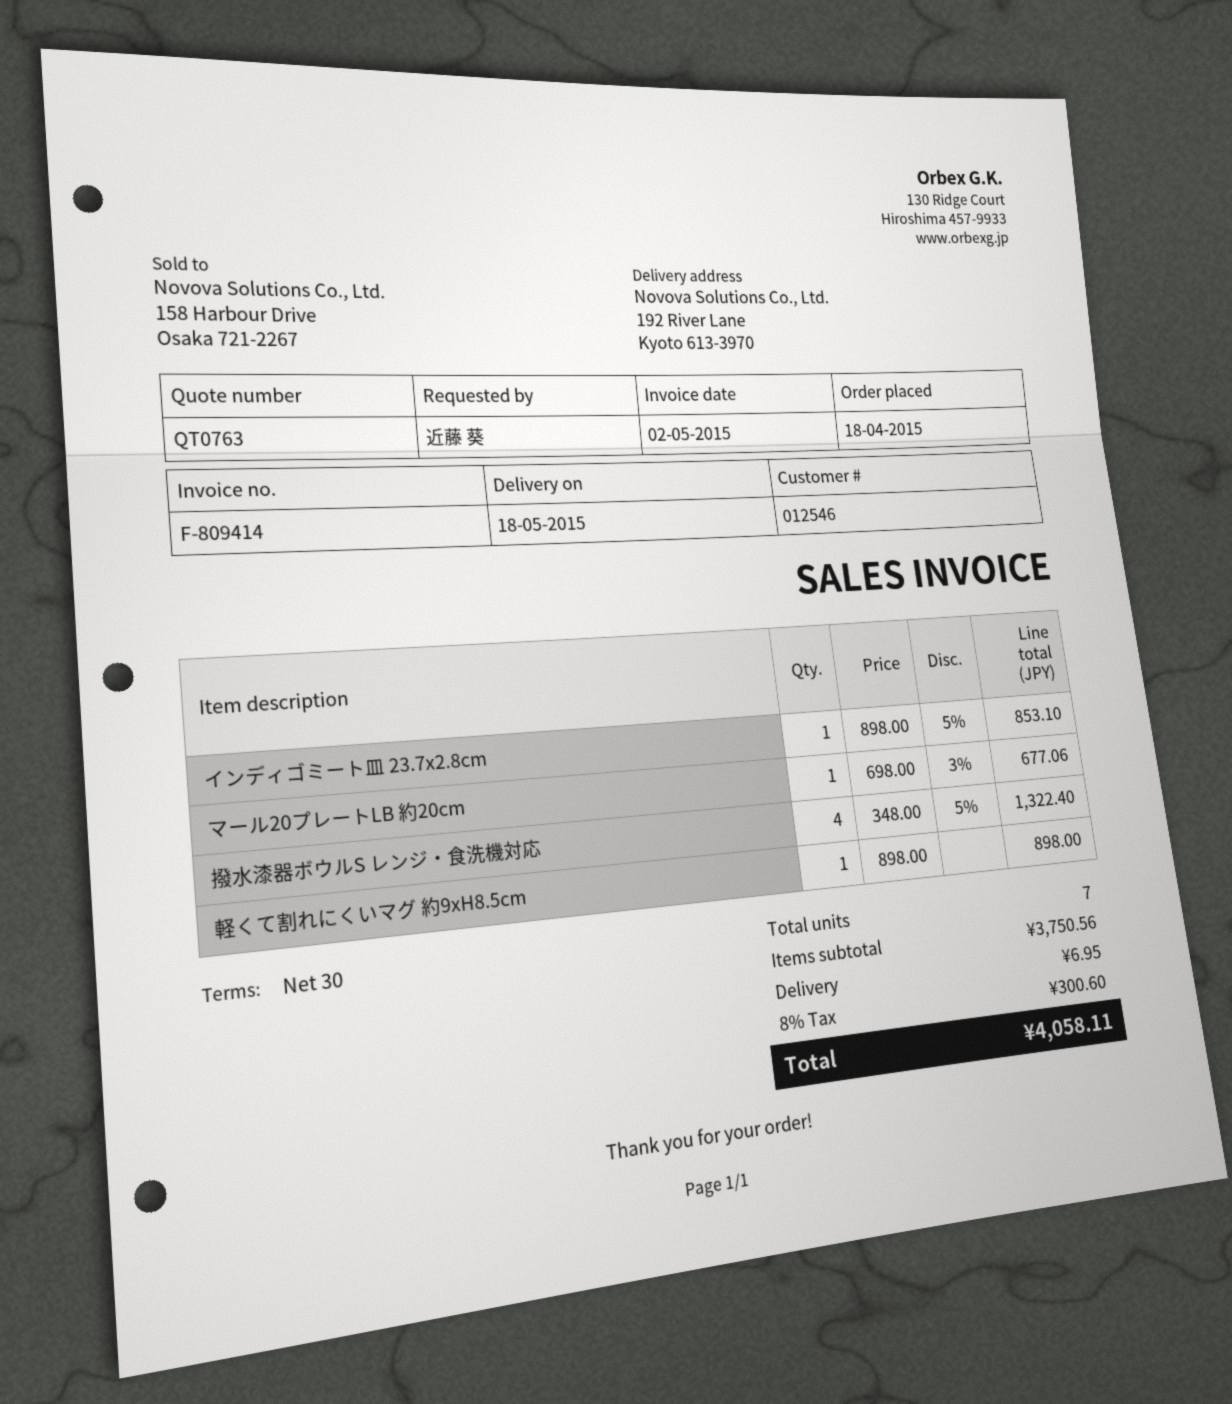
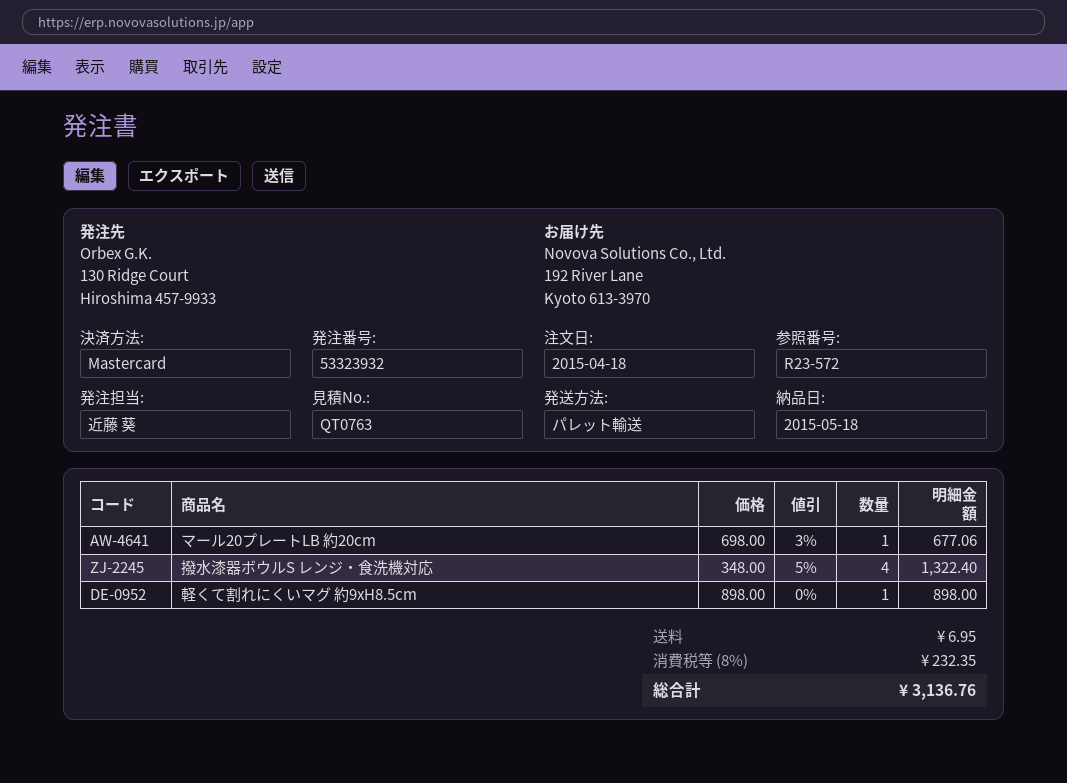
インディゴミート皿 23.7x2.8cm: 1 x 898.00 - 5% = 853.10 -> none
tax: 8% = 300.60 -> 8% = 232.35
total: 4058.11 -> 3136.76

